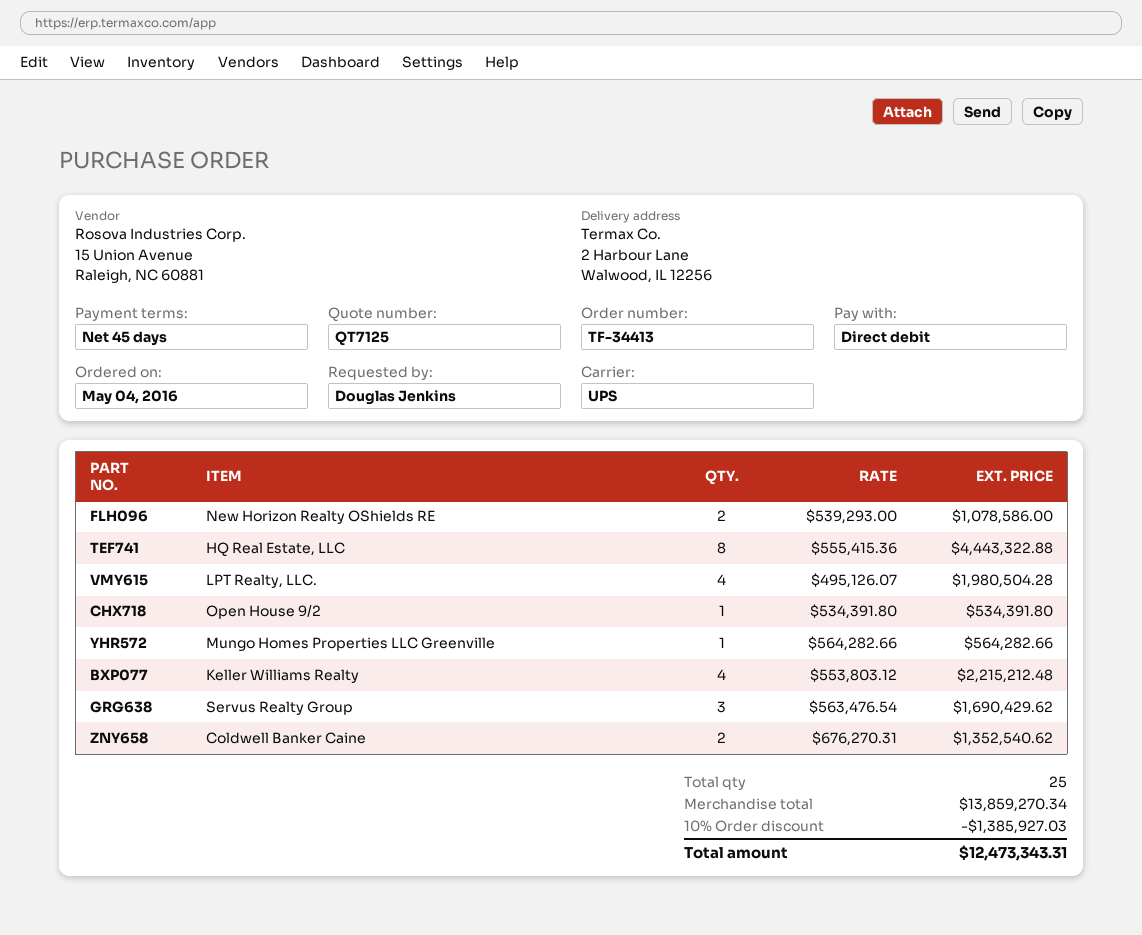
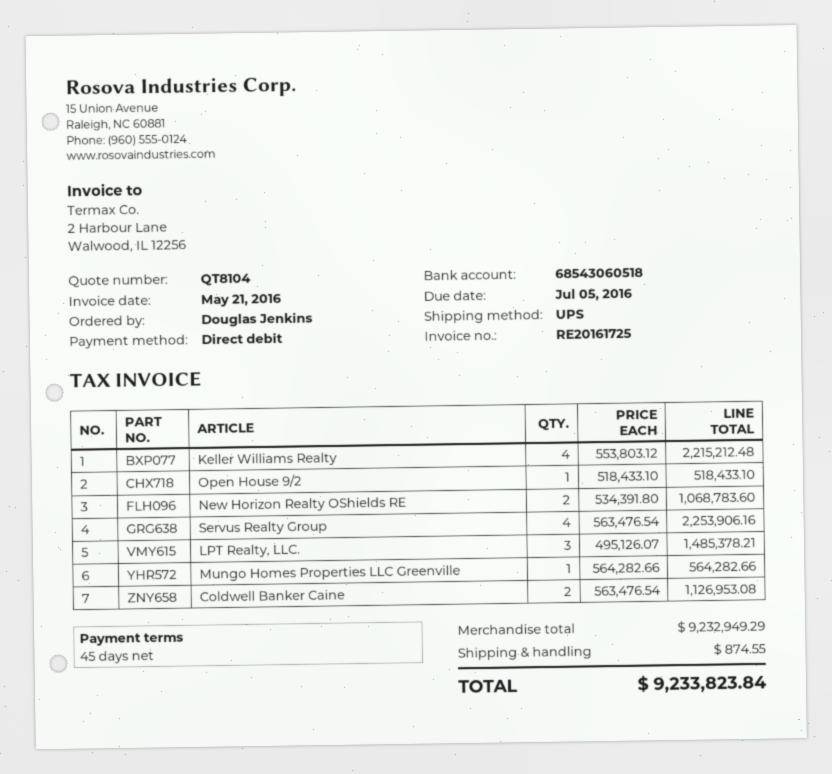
quote number: QT7125 -> QT8104
New Horizon Realty OShields RE: 2 x 539293.00 = 1078586.00 -> 2 x 534391.80 = 1068783.60
HQ Real Estate, LLC: 8 x 555415.36 = 4443322.88 -> none
LPT Realty, LLC.: 4 x 495126.07 = 1980504.28 -> 3 x 495126.07 = 1485378.21
Open House 9/2: 1 x 534391.80 = 534391.80 -> 1 x 518433.10 = 518433.10
Servus Realty Group: 3 x 563476.54 = 1690429.62 -> 4 x 563476.54 = 2253906.16
Coldwell Banker Caine: 2 x 676270.31 = 1352540.62 -> 2 x 563476.54 = 1126953.08
subtotal: 13859270.34 -> 9232949.29
discount: 10% = 1385927.03 -> none
shipping: none -> 874.55
total: 12473343.31 -> 9233823.84

